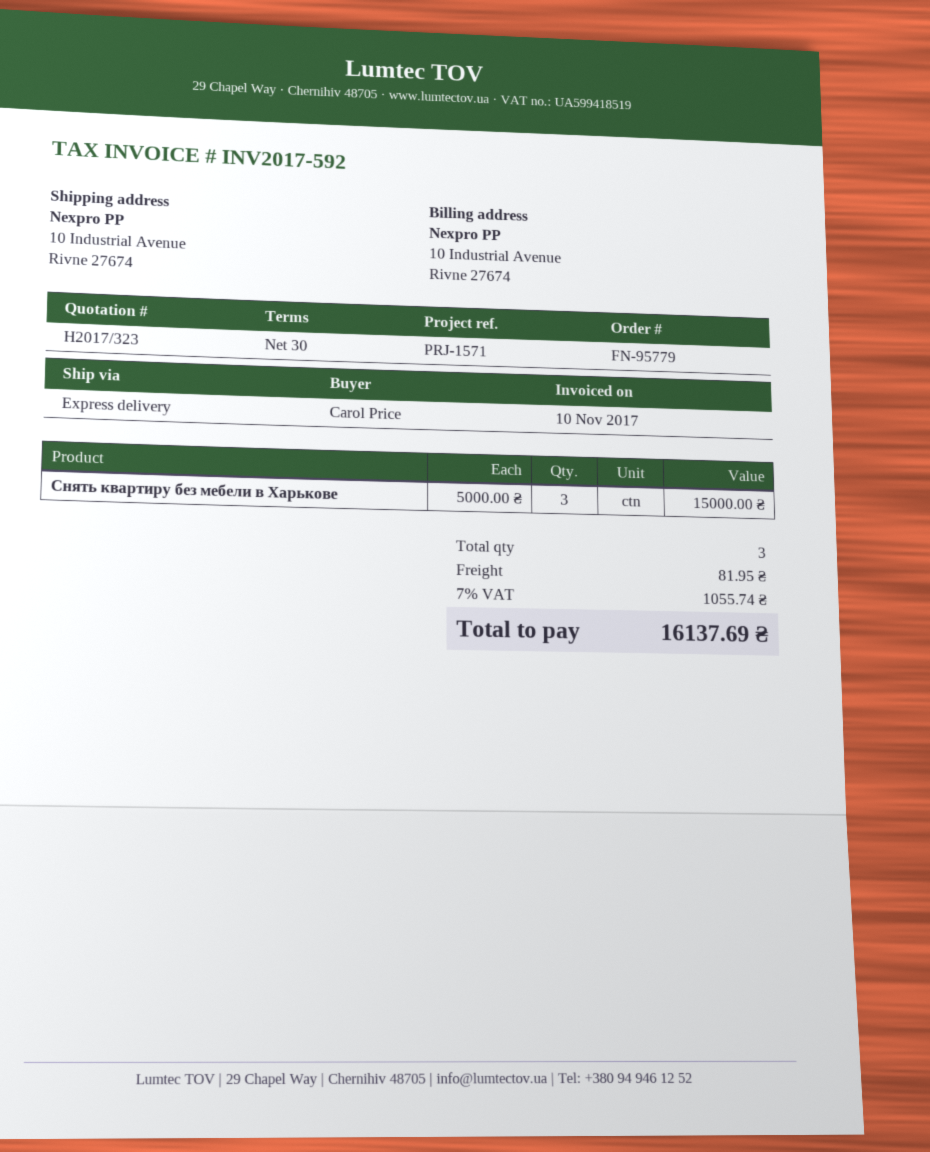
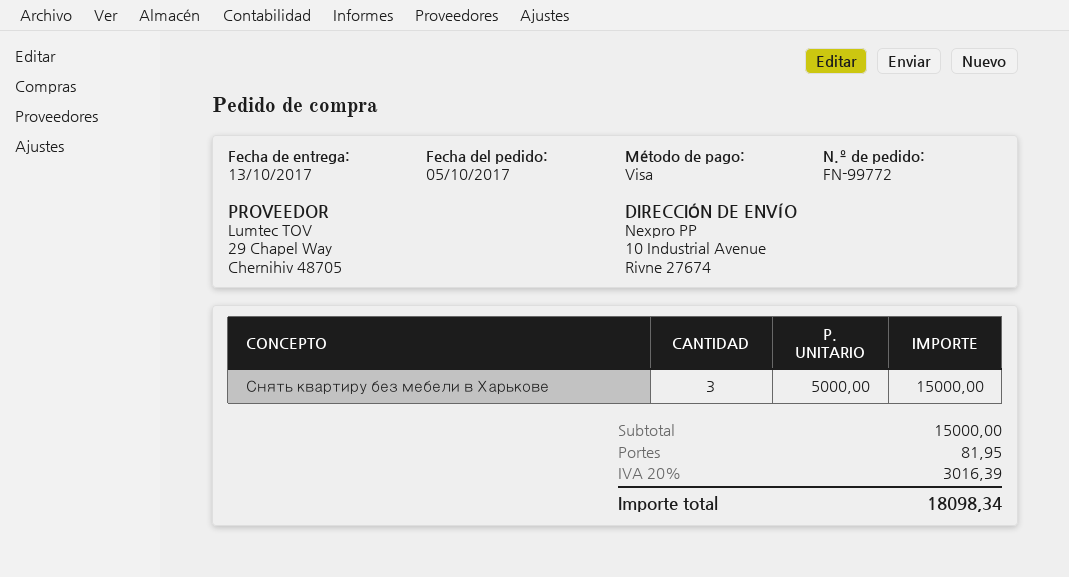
order number: FN-95779 -> FN-99772
tax: 7% = 1055.74 -> 20% = 3016.39
total: 16137.69 -> 18098.34

